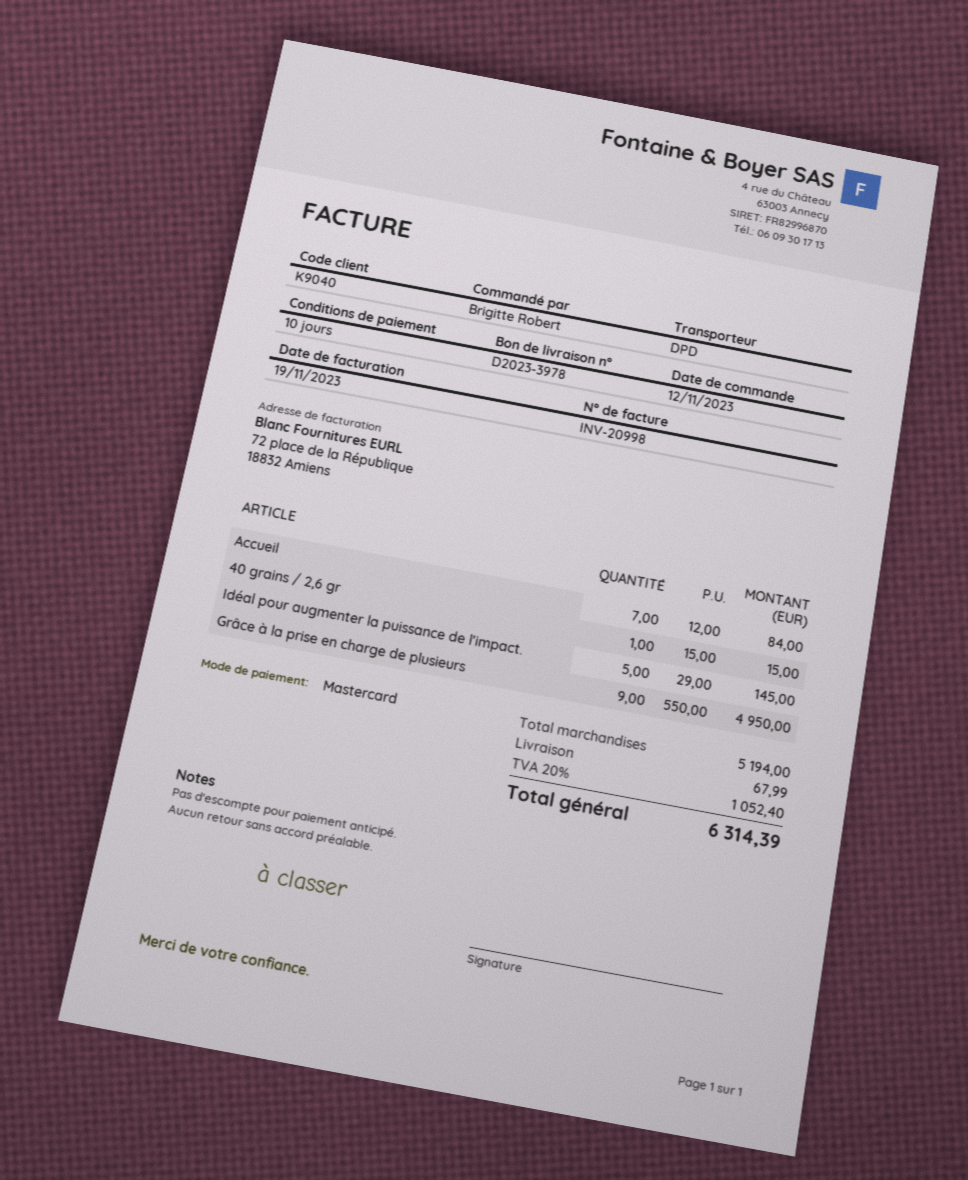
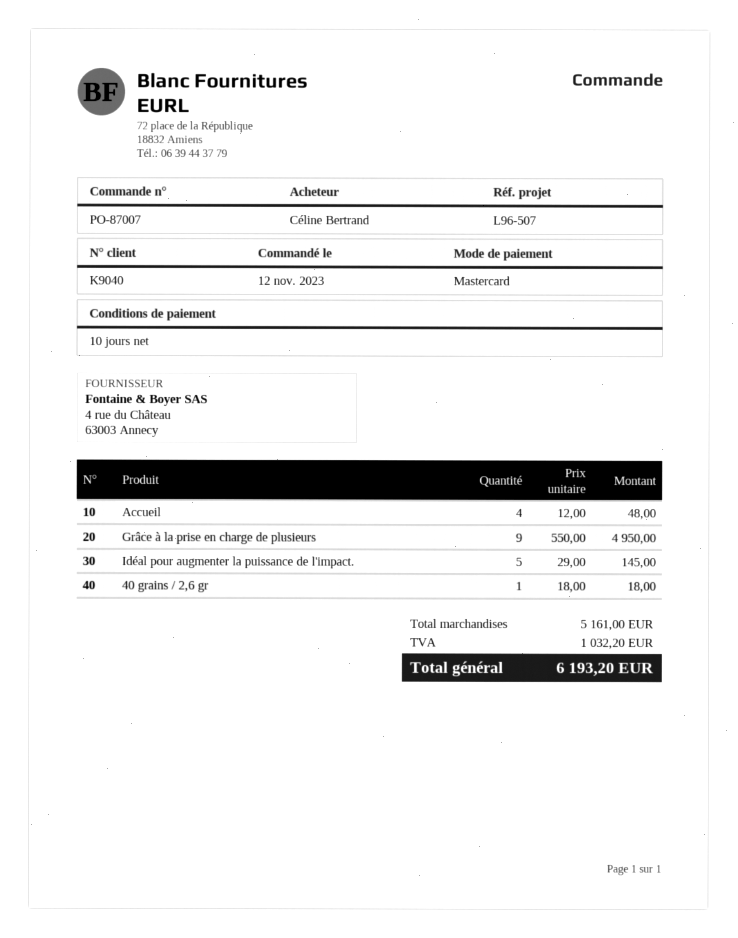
ordered by: Brigitte Robert -> Céline Bertrand
Accueil: 7 x 12.00 = 84.00 -> 4 x 12.00 = 48.00
40 grains / 2,6 gr: 1 x 15.00 = 15.00 -> 1 x 18.00 = 18.00
subtotal: 5194.00 -> 5161.00
shipping: 67.99 -> none
tax: 1052.40 -> 1032.20
total: 6314.39 -> 6193.20

